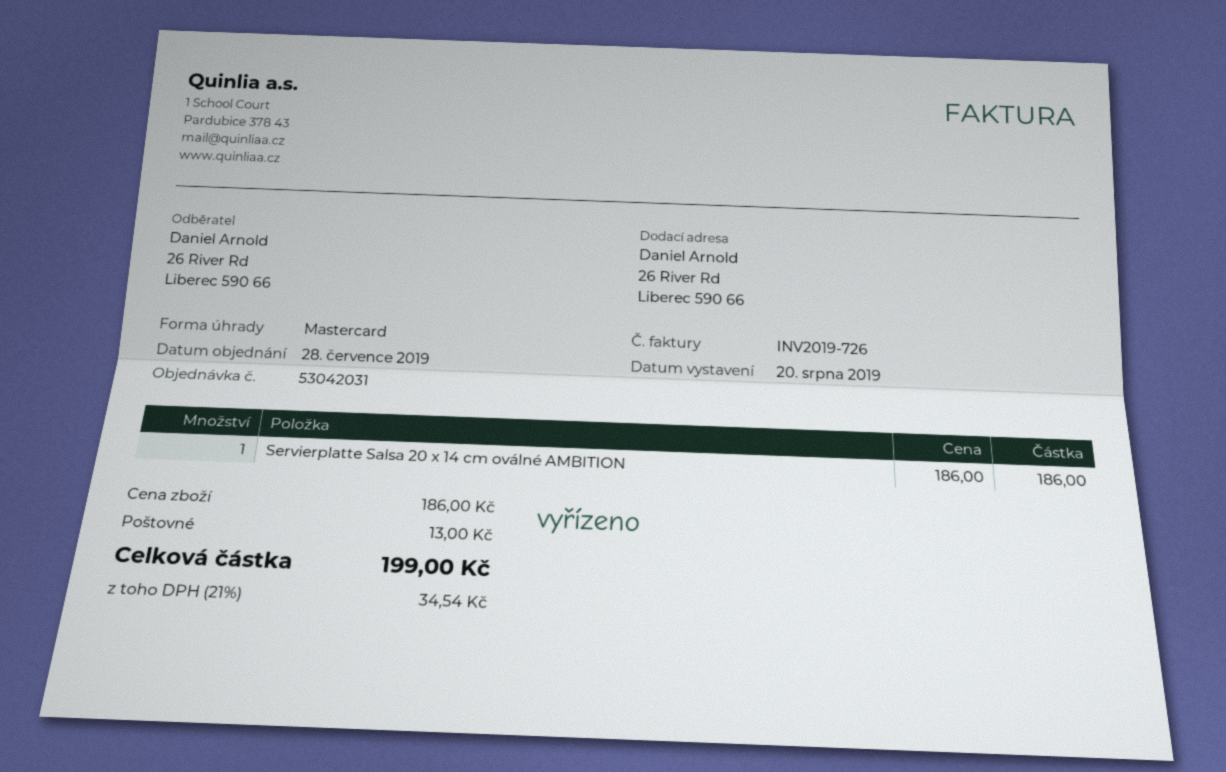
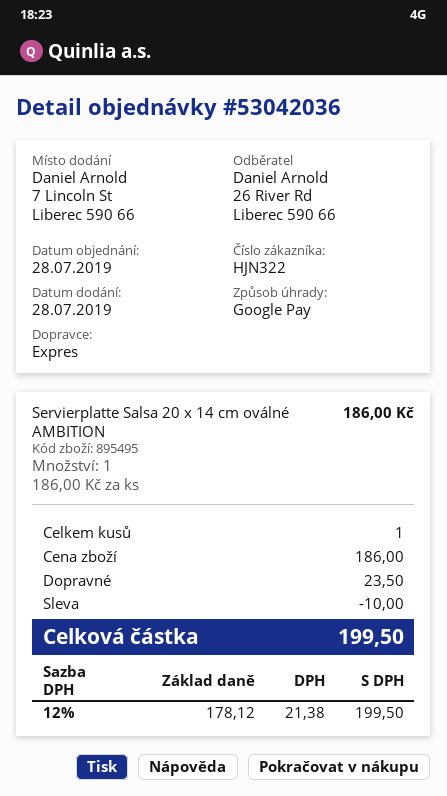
order number: 53042031 -> 53042036
payment method: Mastercard -> Google Pay
ship to: 26 River Rd, Liberec 590 66 -> 7 Lincoln St, Liberec 590 66
discount: none -> 10.00
shipping: 13.00 -> 23.50
tax: 21% = 34.54 -> 12% = 21.38
total: 199.00 -> 199.50

